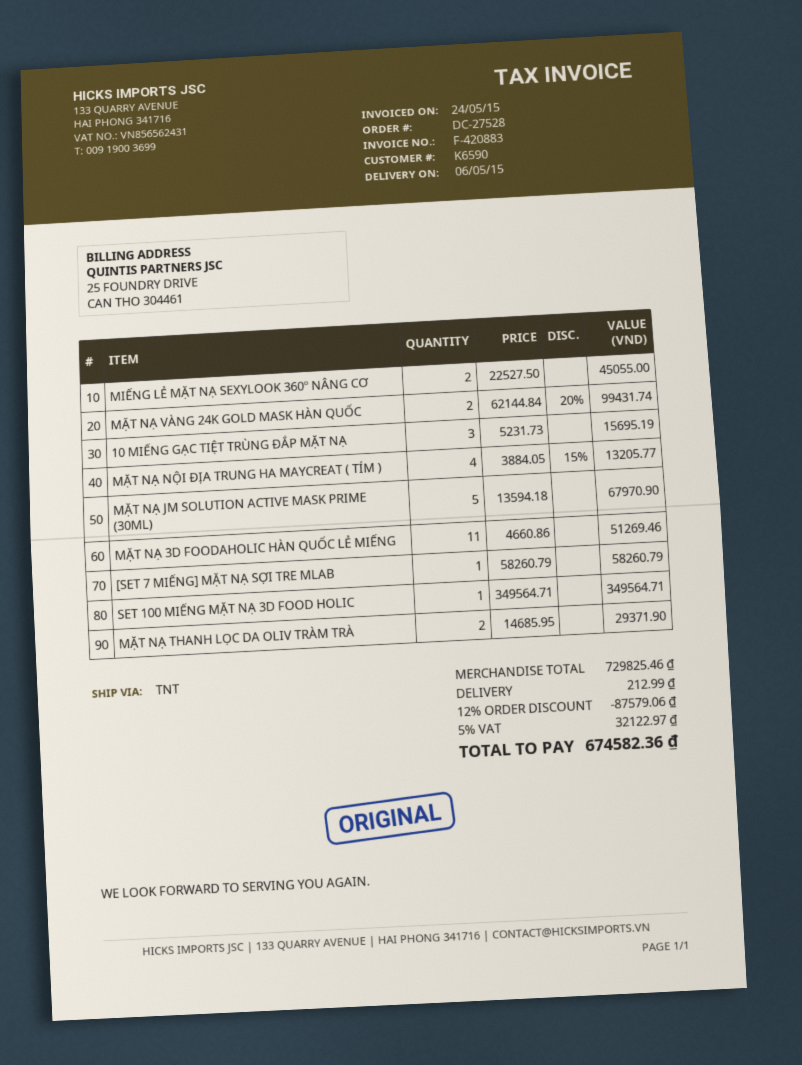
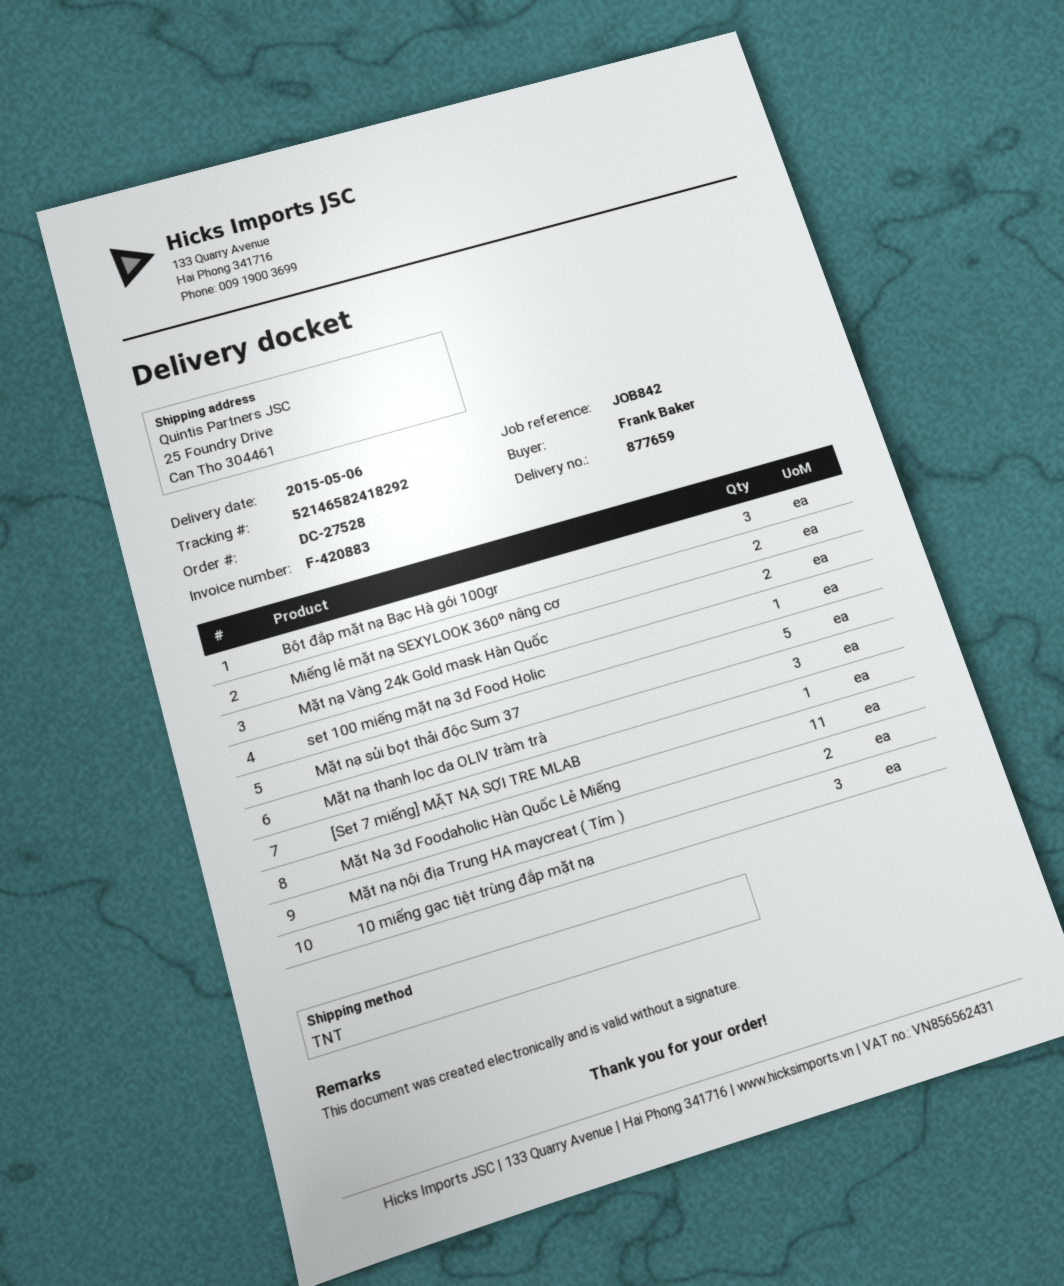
MẶT NẠ NỘI ĐỊA TRUNG HA MAYCREAT ( TÍM ): 4 -> 2
MẶT NẠ JM SOLUTION ACTIVE MASK PRIME (30ML): 5 -> none
MẶT NẠ THANH LỌC DA OLIV TRÀM TRÀ: 2 -> 3
Bột đắp mặt nạ Bạc Hà gói 100gr: none -> 3
Mặt nạ sủi bọt thải độc Sum 37: none -> 5

